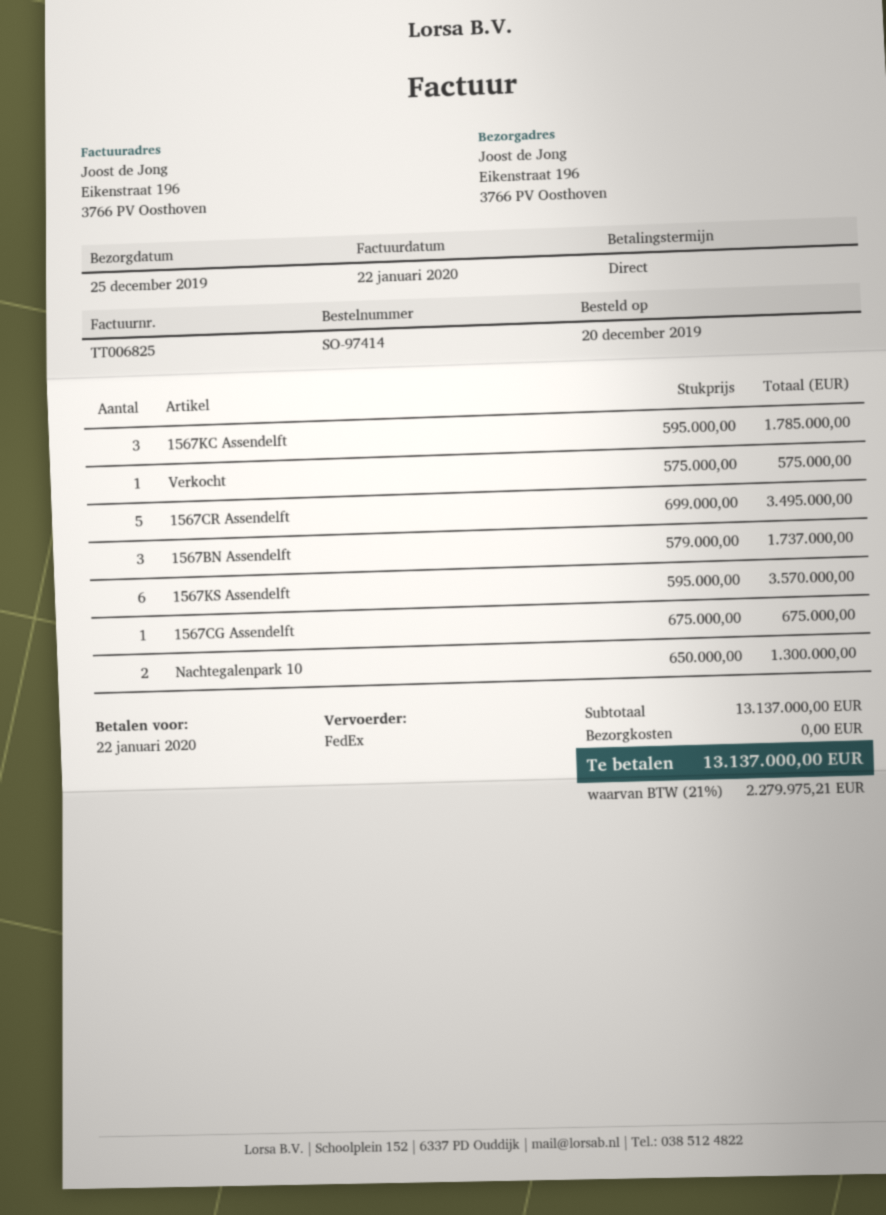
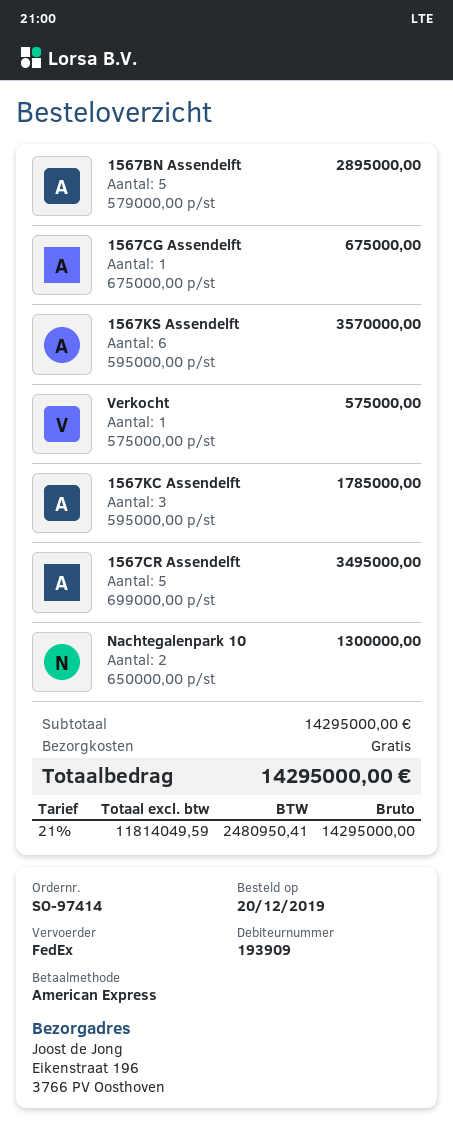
1567BN Assendelft: 3 x 579000.00 = 1737000.00 -> 5 x 579000.00 = 2895000.00
subtotal: 13137000.00 -> 14295000.00
tax: 21% = 2279975.21 -> 21% = 2480950.41
total: 13137000.00 -> 14295000.00

